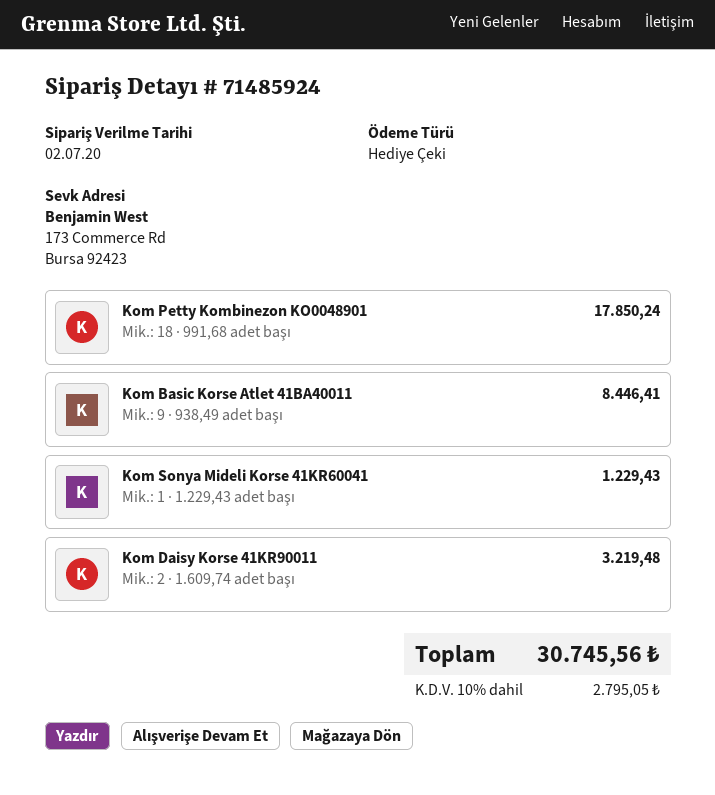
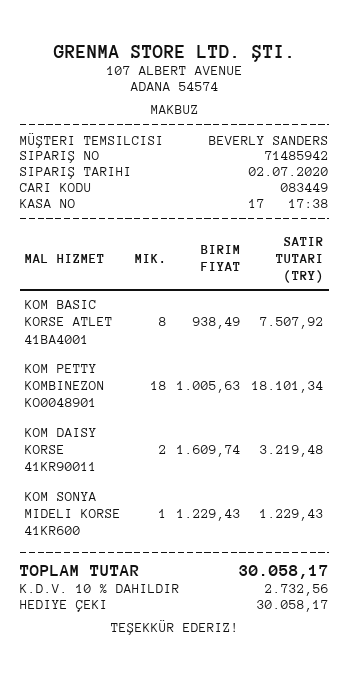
order number: 71485924 -> 71485942
Kom Petty Kombinezon KO0048901: 18 x 991.68 = 17850.24 -> 18 x 1005.63 = 18101.34
Kom Basic Korse Atlet 41BA40011: 9 x 938.49 = 8446.41 -> 8 x 938.49 = 7507.92
tax: 10% = 2795.05 -> 10% = 2732.56
total: 30745.56 -> 30058.17

